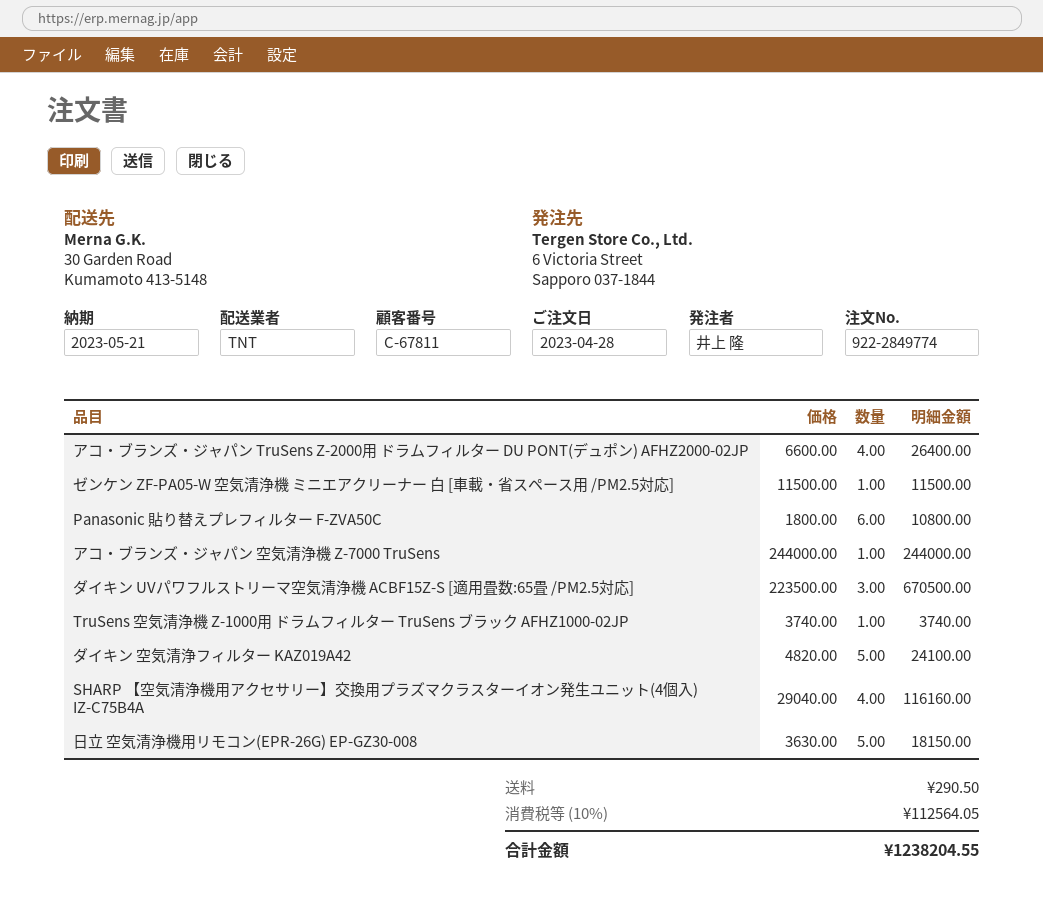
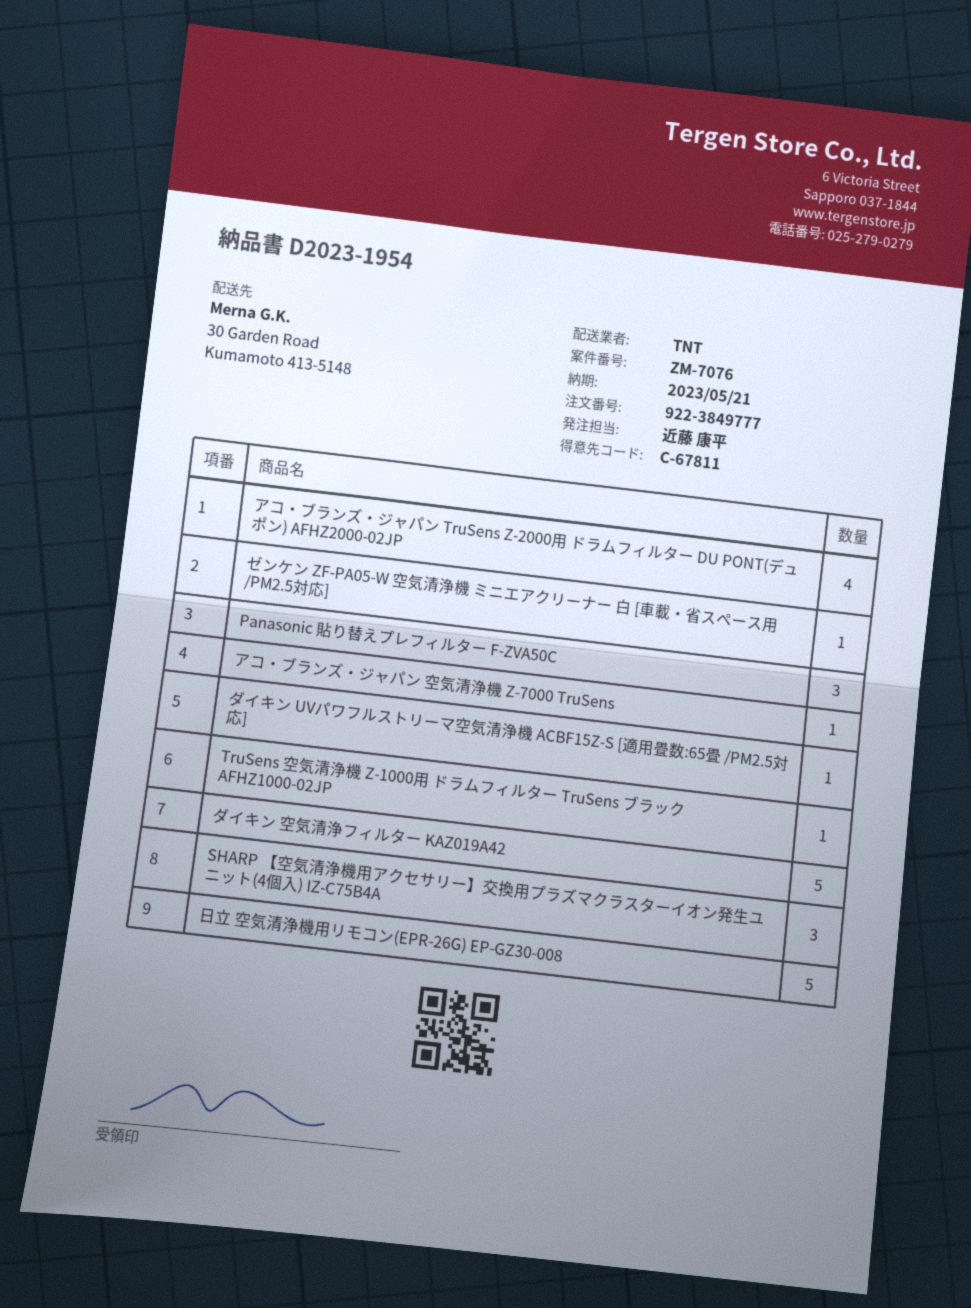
order number: 922-2849774 -> 922-3849777
ordered by: 井上 隆 -> 近藤 康平
Panasonic 貼り替えプレフィルター F-ZVA50C: 6 -> 3
ダイキン UVパワフルストリーマ空気清浄機 ACBF15Z-S [適用畳数:65畳 /PM2.5対応]: 3 -> 1
SHARP 【空気清浄機用アクセサリー】交換用プラズマクラスターイオン発生ユニット(4個入) IZ-C75B4A: 4 -> 3

